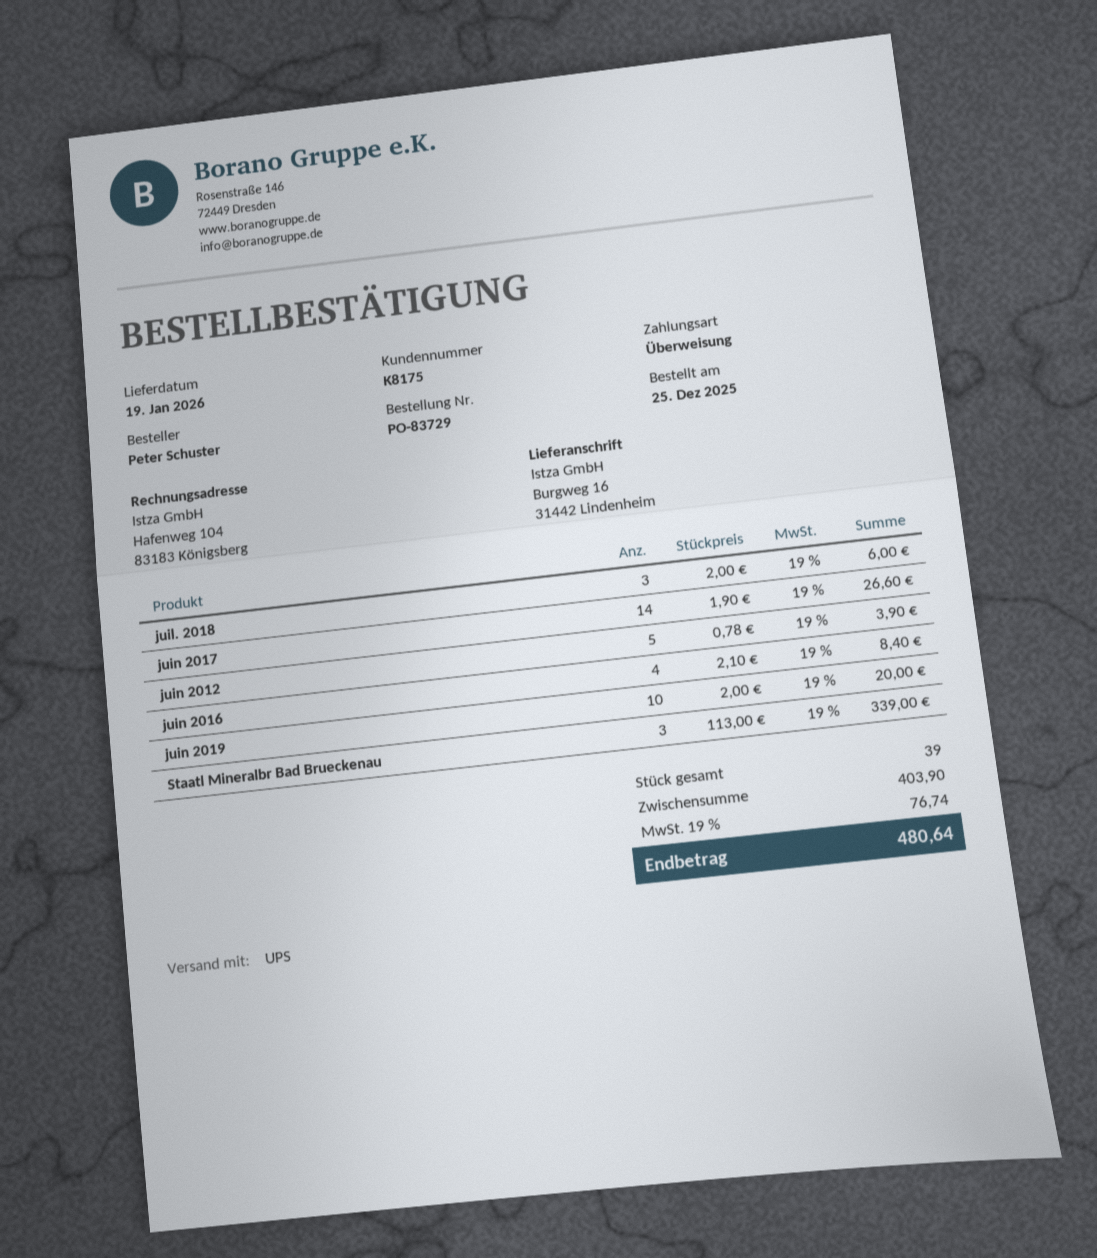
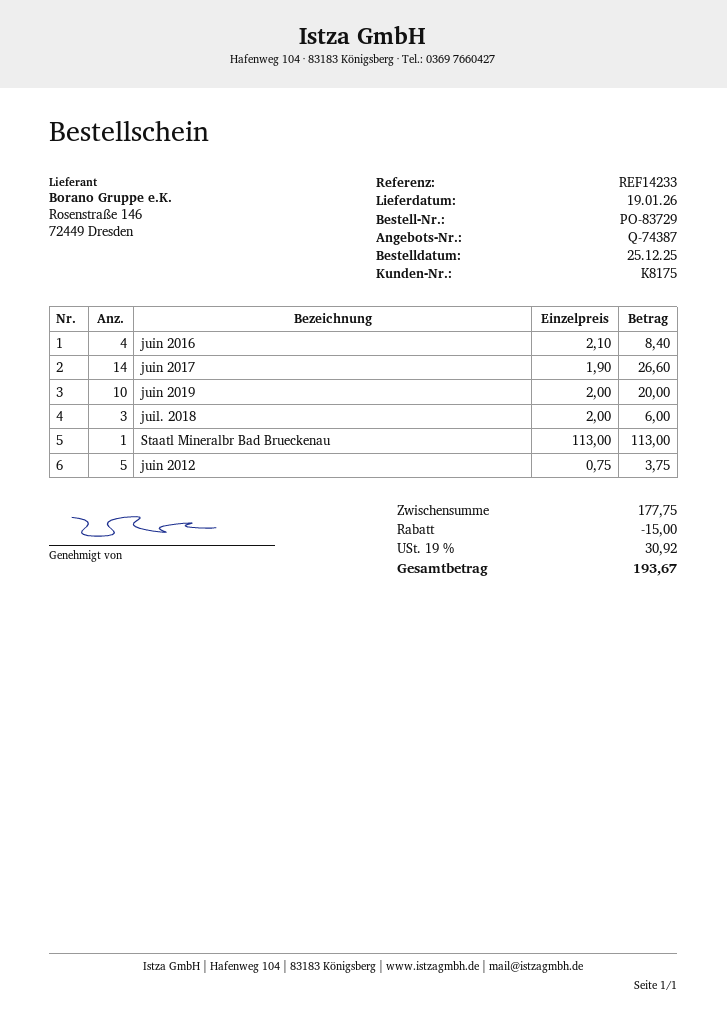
juin 2012: 5 x 0.78 = 3.90 -> 5 x 0.75 = 3.75
Staatl Mineralbr Bad Brueckenau: 3 x 113.00 = 339.00 -> 1 x 113.00 = 113.00
subtotal: 403.90 -> 177.75
discount: none -> 15.00
tax: 19% = 76.74 -> 19% = 30.92
total: 480.64 -> 193.67

